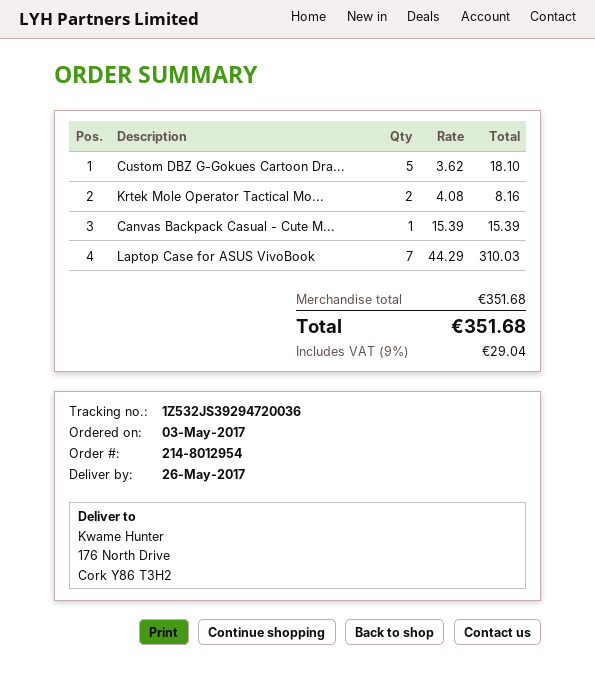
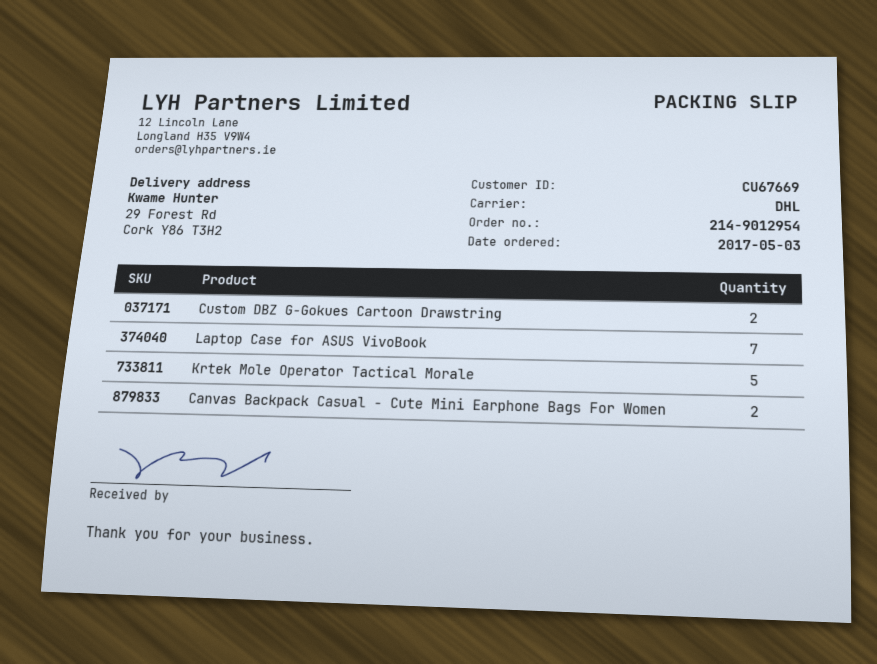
order number: 214-8012954 -> 214-9012954
ship to: 176 North Drive, Cork Y86 T3H2 -> 29 Forest Rd, Cork Y86 T3H2
Custom DBZ G-Gokues Cartoon Dra...: 5 -> 2
Krtek Mole Operator Tactical Mo...: 2 -> 5
Canvas Backpack Casual - Cute M...: 1 -> 2

